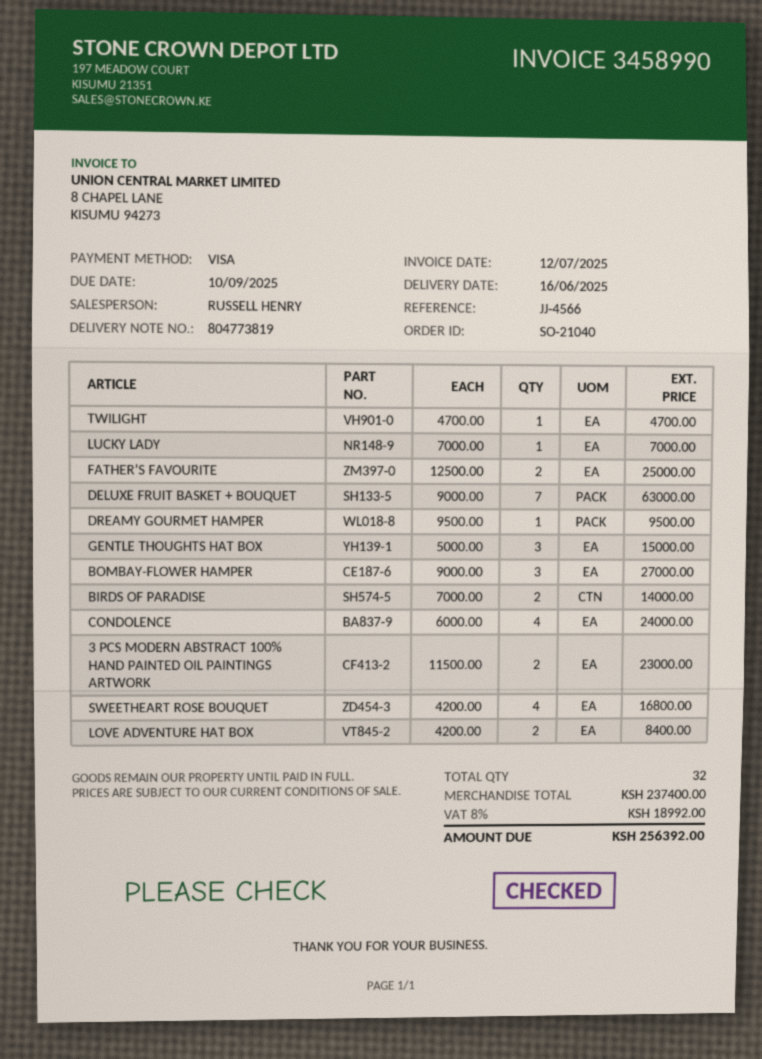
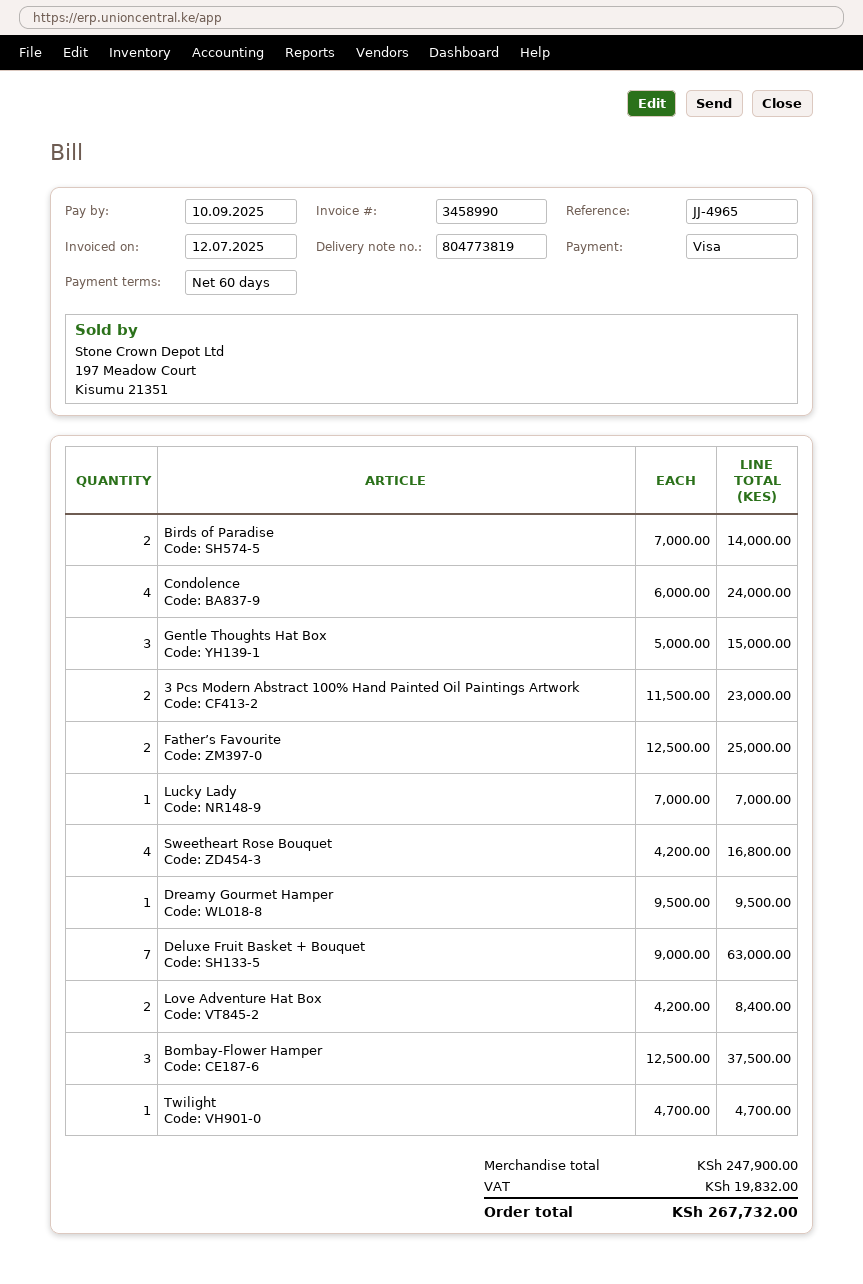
reference: JJ-4566 -> JJ-4965
BOMBAY-FLOWER HAMPER: 3 x 9000.00 = 27000.00 -> 3 x 12500.00 = 37500.00
subtotal: 237400.00 -> 247900.00
tax: 18992.00 -> 19832.00
total: 256392.00 -> 267732.00

